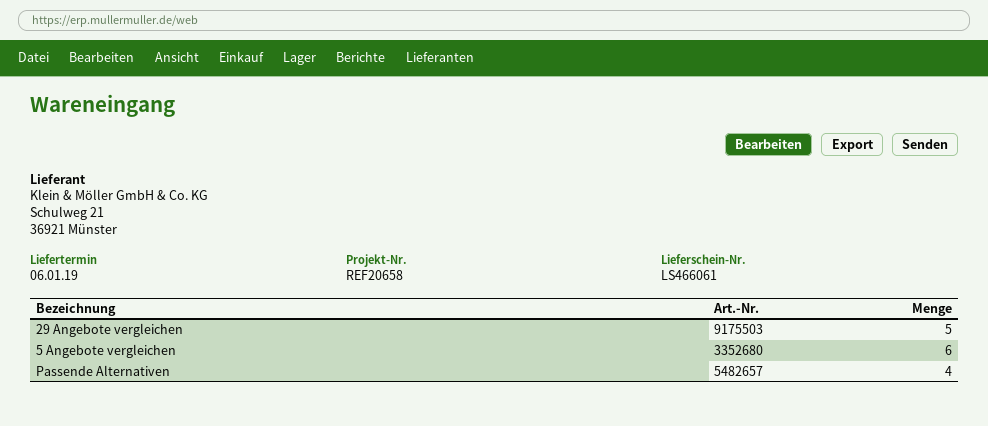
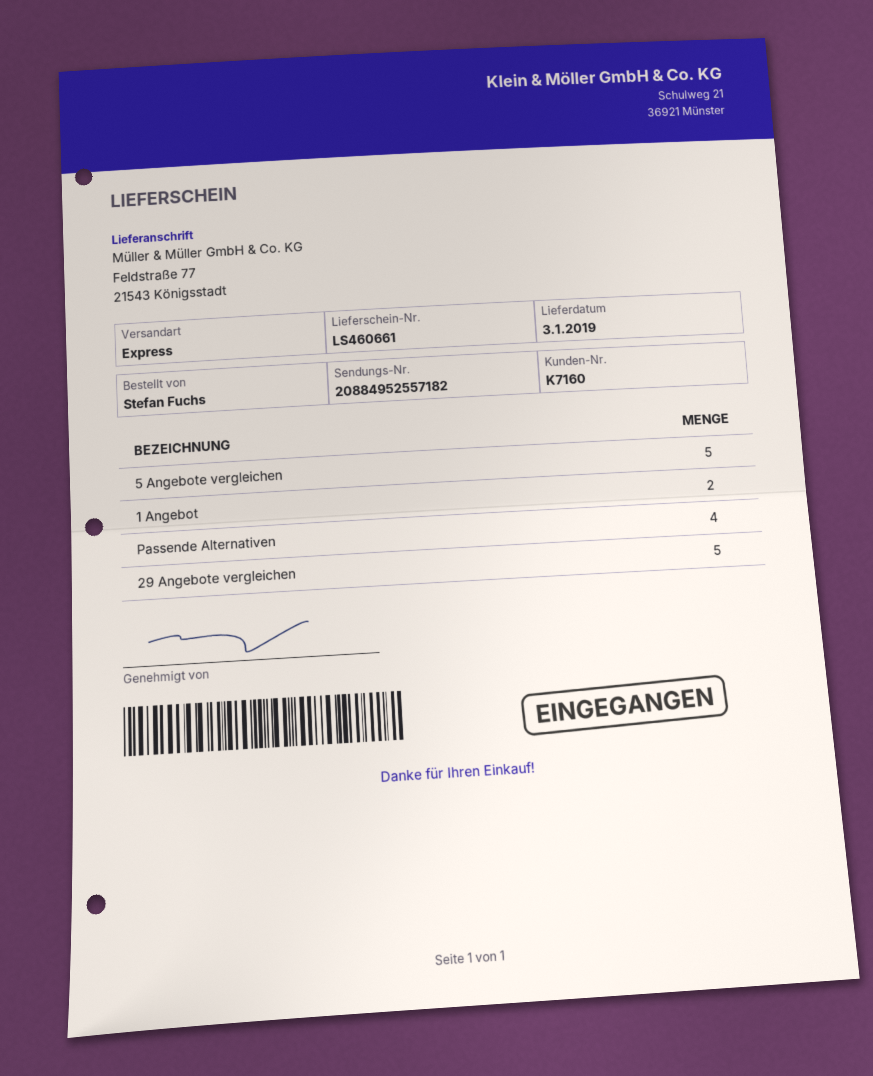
delivery note number: LS466061 -> LS460661
delivery date: 2019-01-06 -> 2019-01-03
5 Angebote vergleichen: 6 -> 5
1 Angebot: none -> 2

